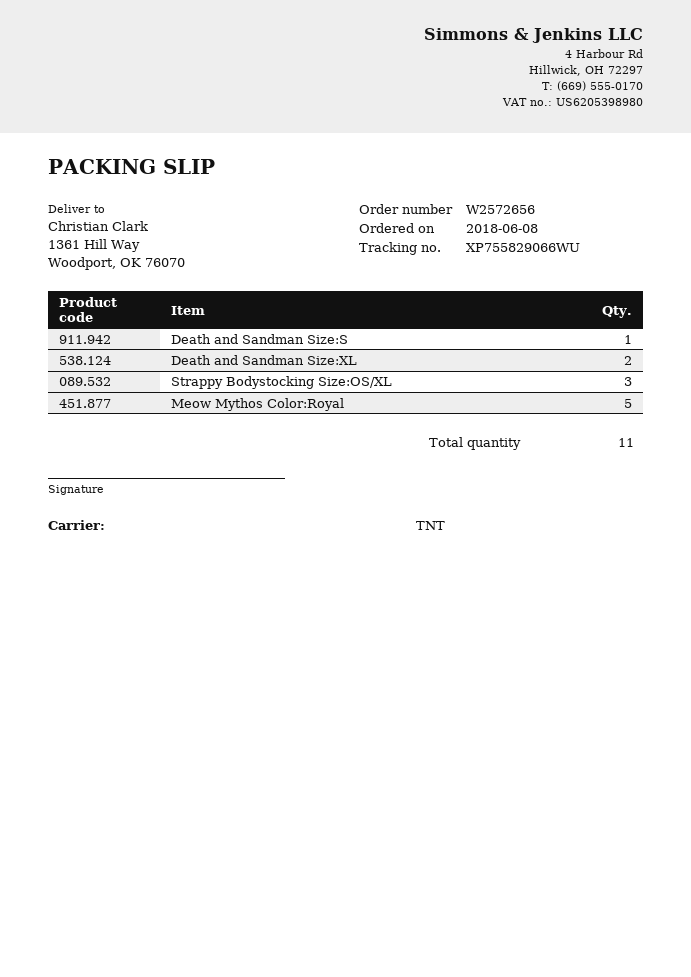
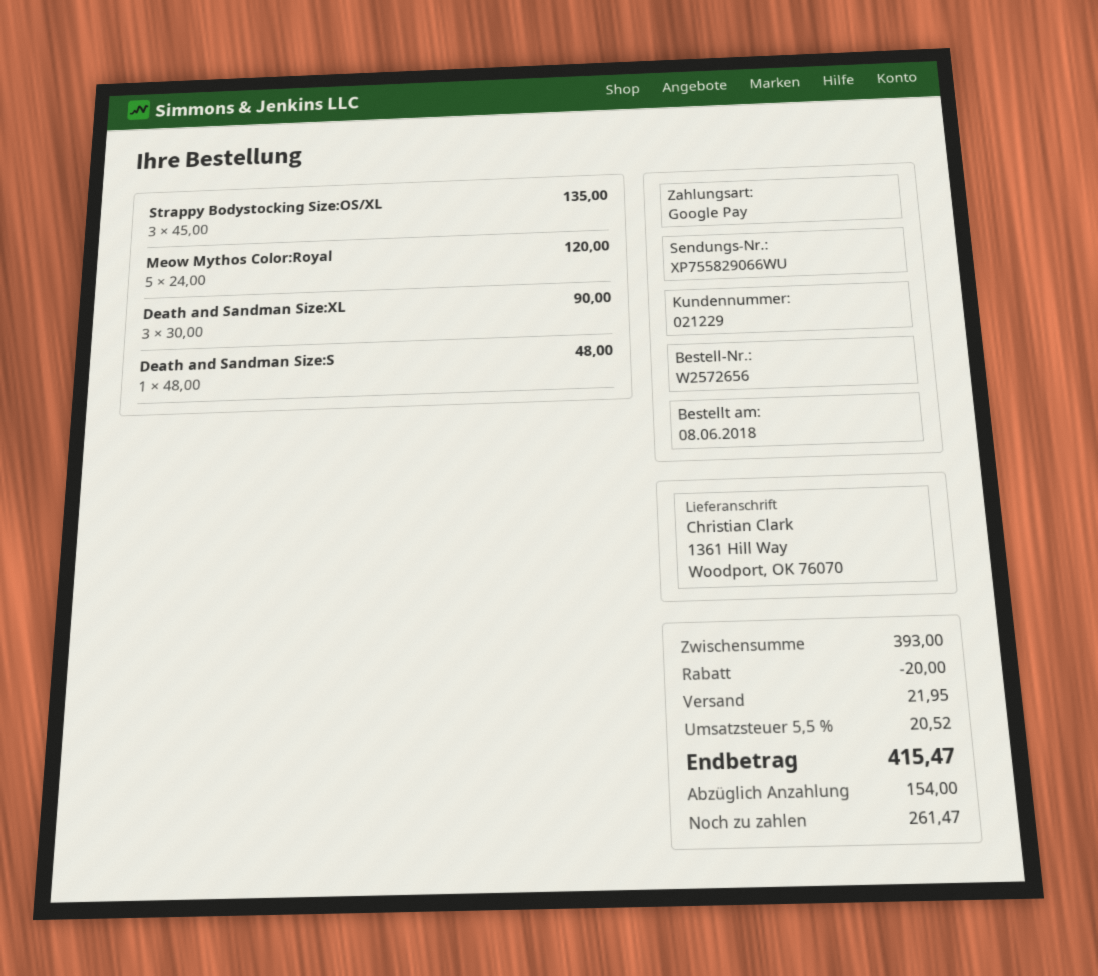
Death and Sandman Size:XL: 2 -> 3

